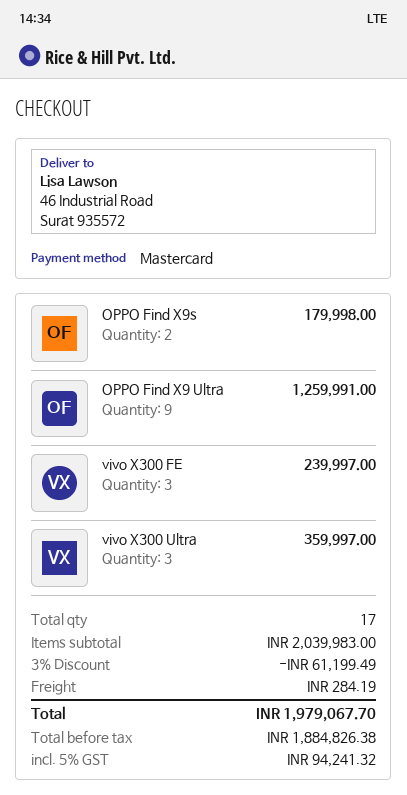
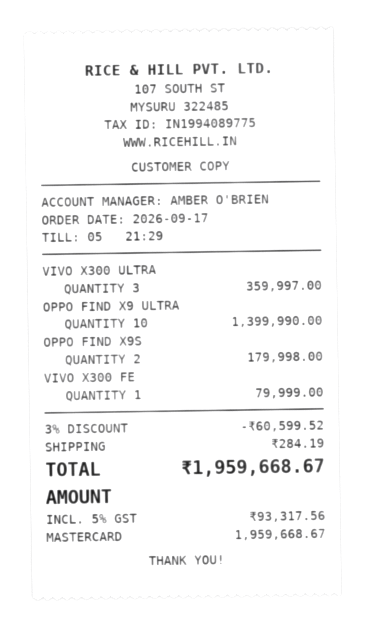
OPPO Find X9 Ultra: 9 for 1259991.00 -> 10 for 1399990.00
vivo X300 FE: 3 for 239997.00 -> 1 for 79999.00
discount: 3% = 61199.49 -> 3% = 60599.52
tax: 5% = 94241.32 -> 5% = 93317.56
total: 1979067.70 -> 1959668.67

